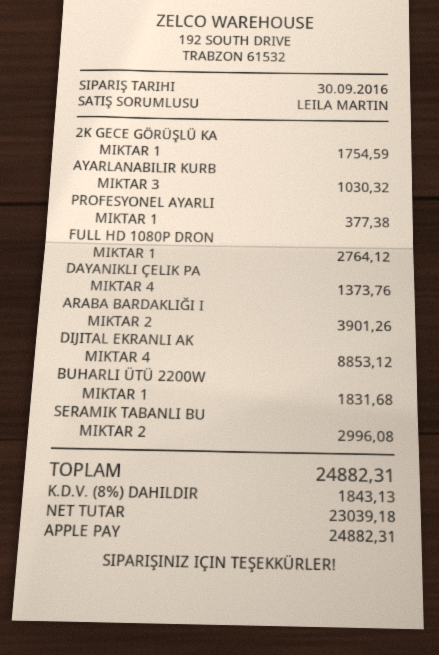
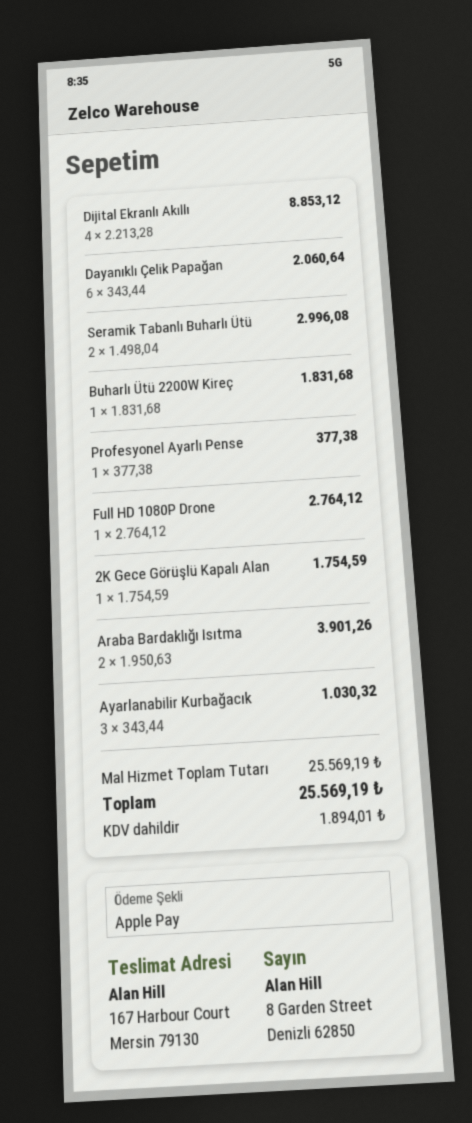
DAYANIKLI ÇELIK PA: 4 for 1373.76 -> 6 for 2060.64
tax: 1843.13 -> 1894.01
total: 24882.31 -> 25569.19

